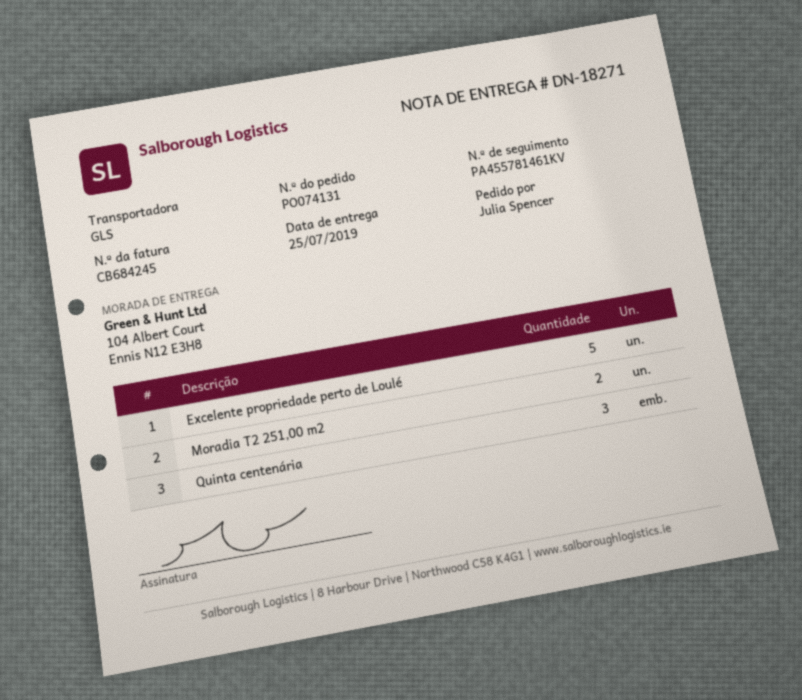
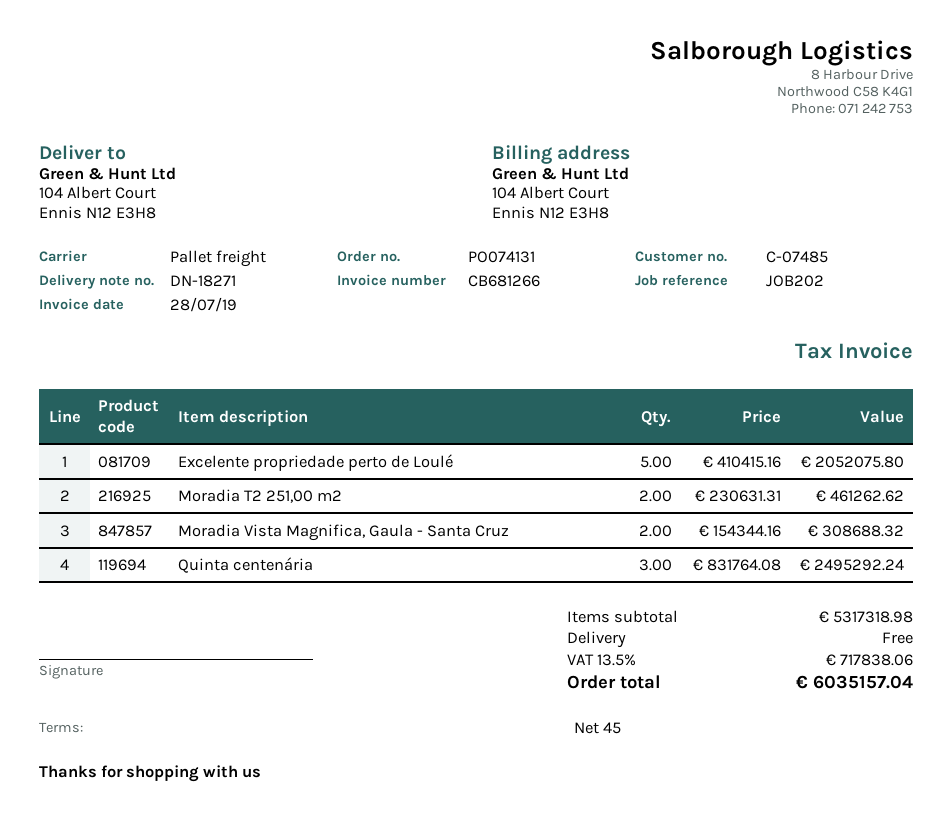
invoice number: CB684245 -> CB681266
shipping method: GLS -> pallet freight
Moradia Vista Magnifica, Gaula - Santa Cruz: none -> 2

